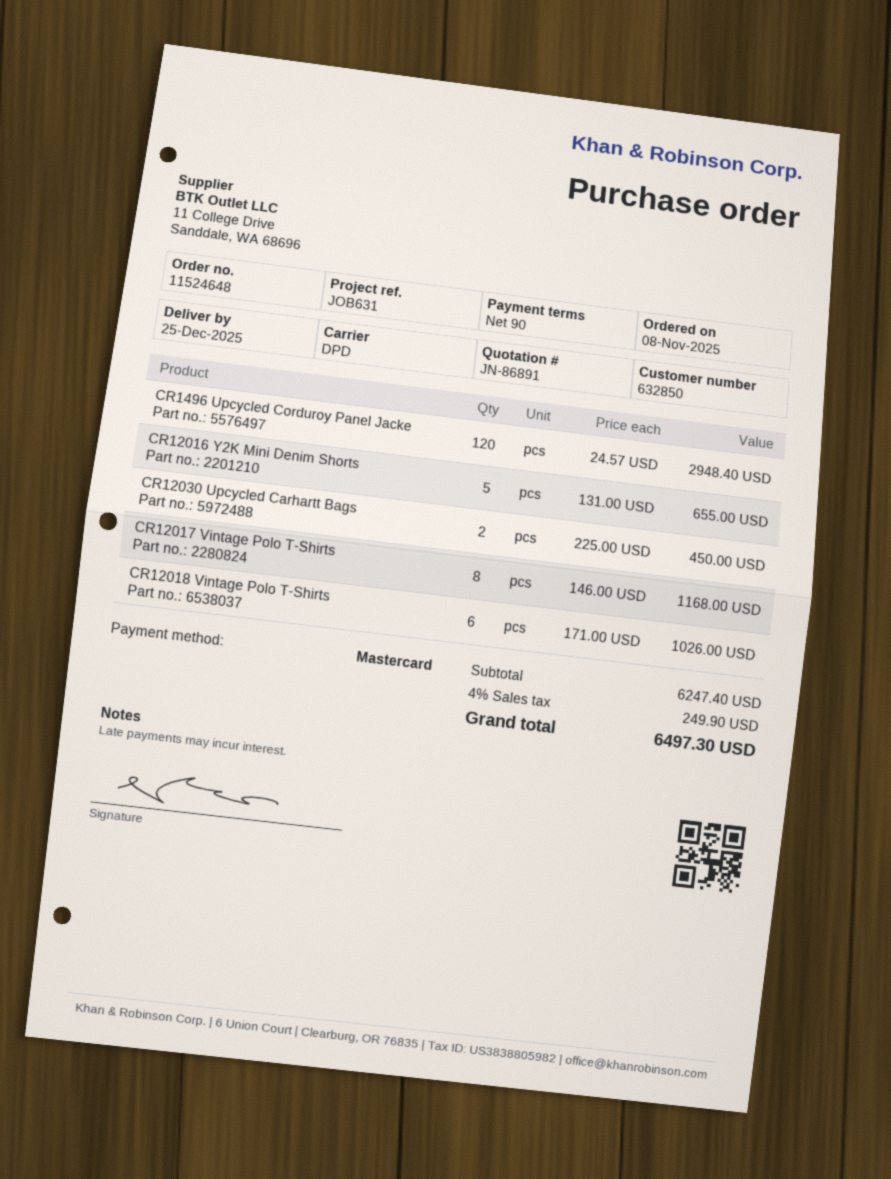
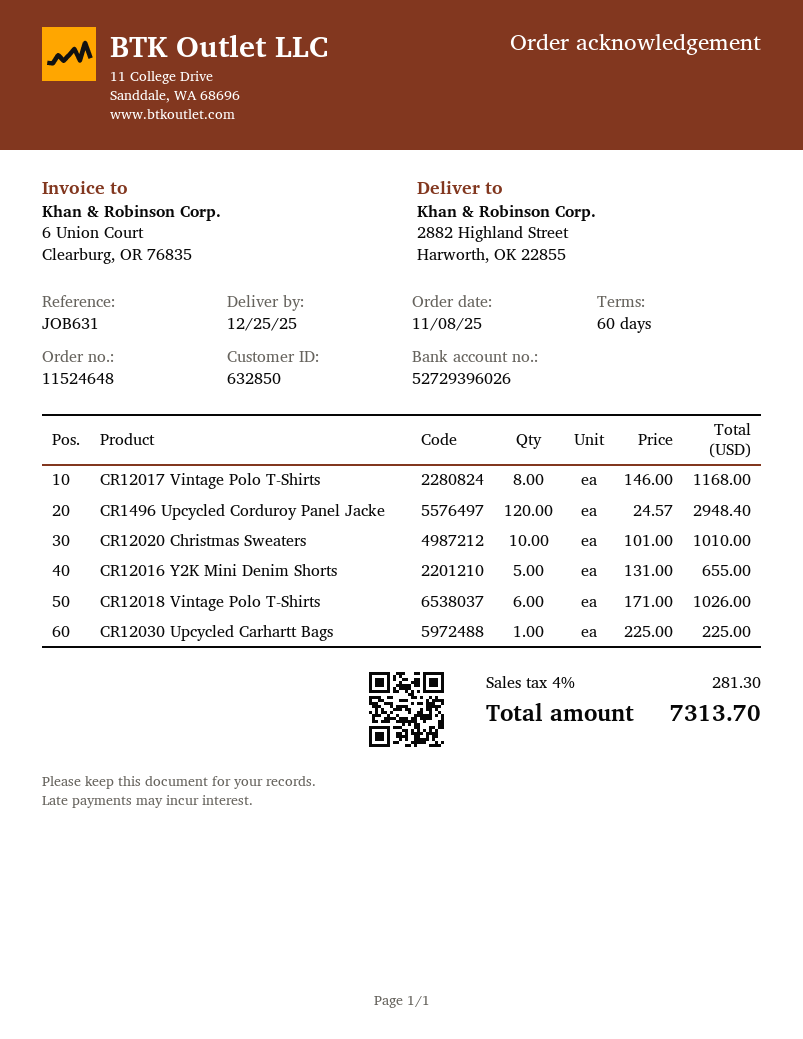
payment terms: 90 days -> 60 days
CR12030 Upcycled Carhartt Bags: 2 x 225.00 = 450.00 -> 1 x 225.00 = 225.00
CR12020 Christmas Sweaters: none -> 10 x 101.00 = 1010.00
tax: 4% = 249.90 -> 4% = 281.30
total: 6497.30 -> 7313.70

